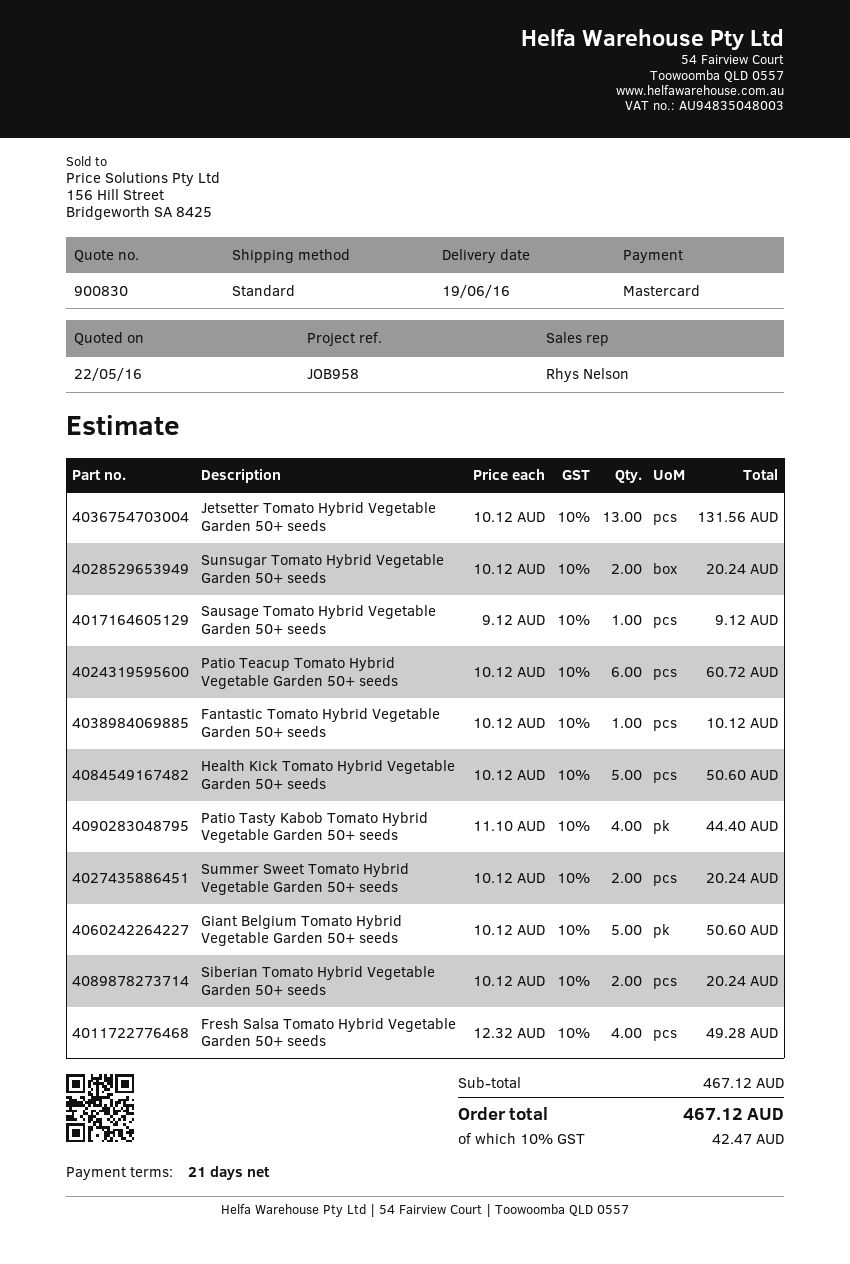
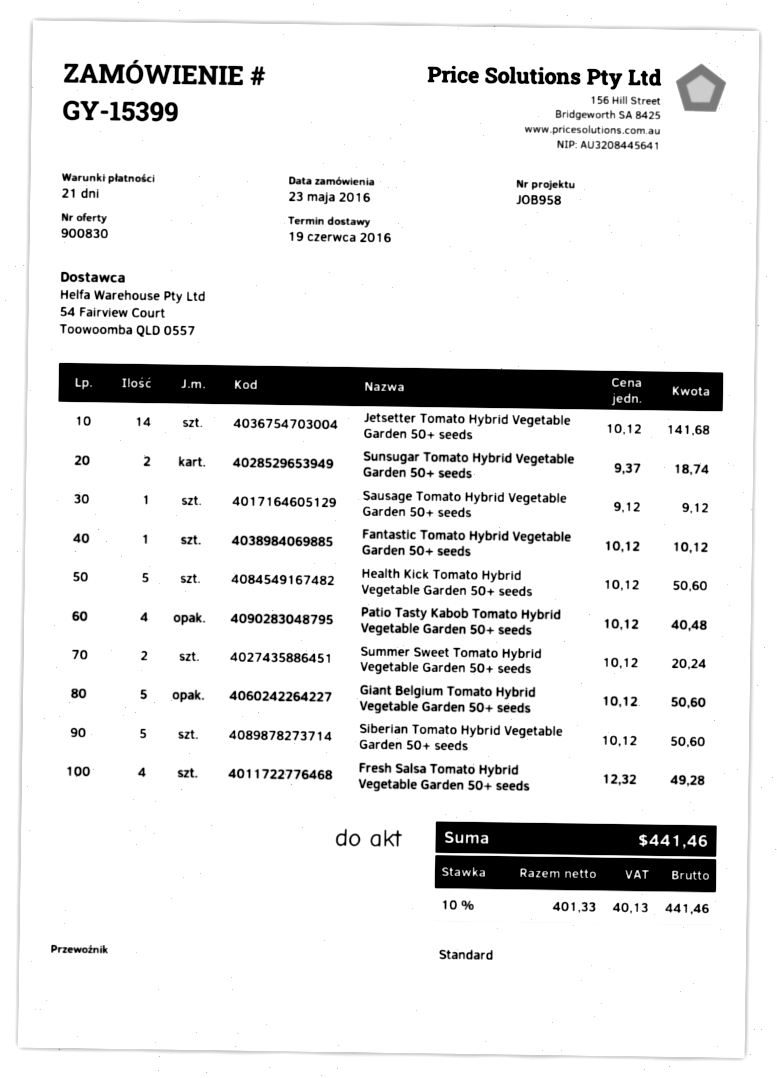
Jetsetter Tomato Hybrid Vegetable Garden 50+ seeds: 13 x 10.12 = 131.56 -> 14 x 10.12 = 141.68
Sunsugar Tomato Hybrid Vegetable Garden 50+ seeds: 2 x 10.12 = 20.24 -> 2 x 9.37 = 18.74
Patio Teacup Tomato Hybrid Vegetable Garden 50+ seeds: 6 x 10.12 = 60.72 -> none
Patio Tasty Kabob Tomato Hybrid Vegetable Garden 50+ seeds: 4 x 11.10 = 44.40 -> 4 x 10.12 = 40.48
Siberian Tomato Hybrid Vegetable Garden 50+ seeds: 2 x 10.12 = 20.24 -> 5 x 10.12 = 50.60
tax: 10% = 42.47 -> 10% = 40.13
total: 467.12 -> 441.46

